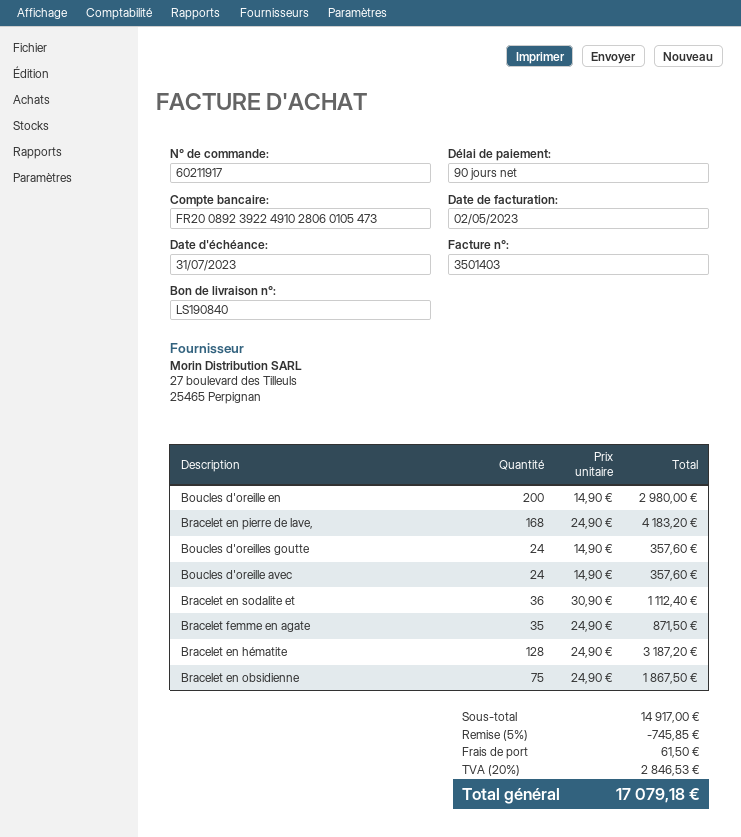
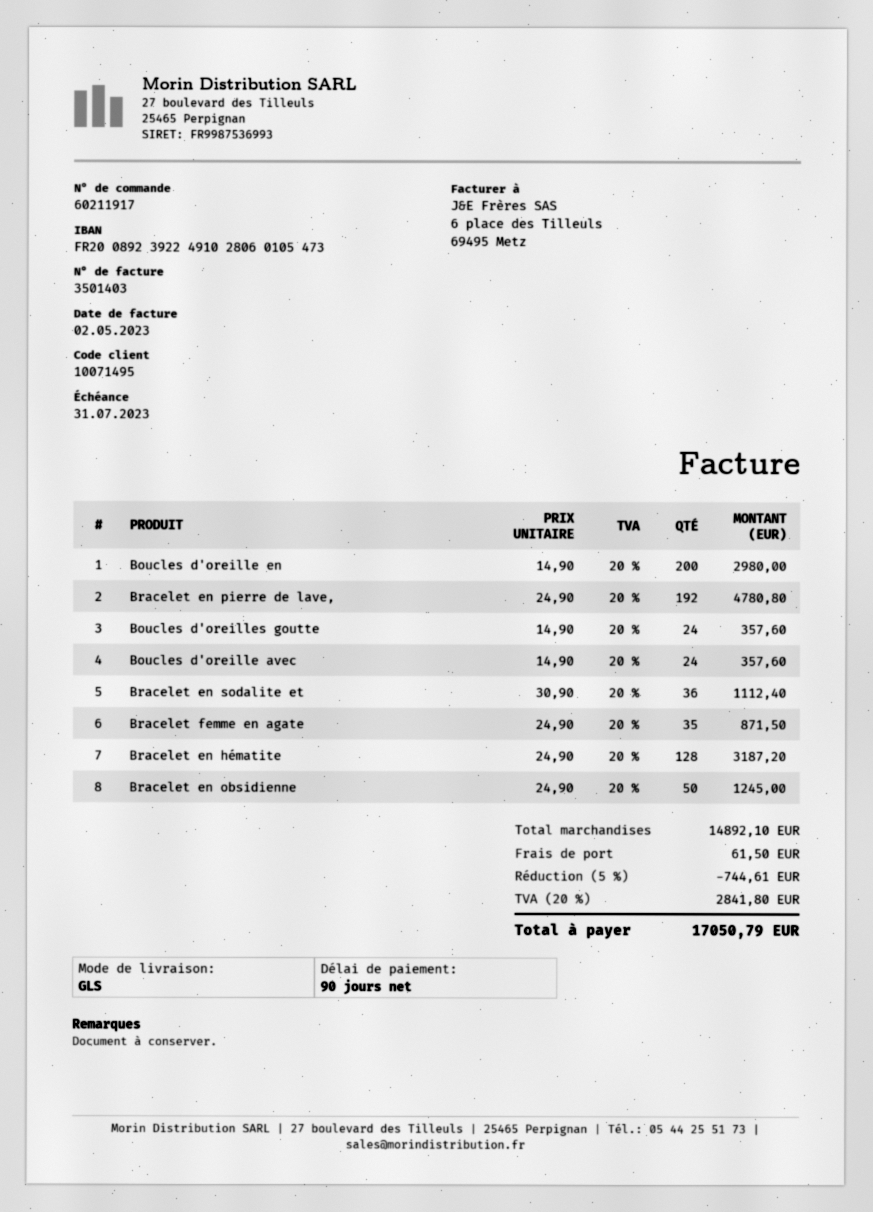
Bracelet en pierre de lave,: 168 x 24.90 = 4183.20 -> 192 x 24.90 = 4780.80
Bracelet en obsidienne: 75 x 24.90 = 1867.50 -> 50 x 24.90 = 1245.00
subtotal: 14917.00 -> 14892.10
discount: 5% = 745.85 -> 5% = 744.61
tax: 20% = 2846.53 -> 20% = 2841.80
total: 17079.18 -> 17050.79

